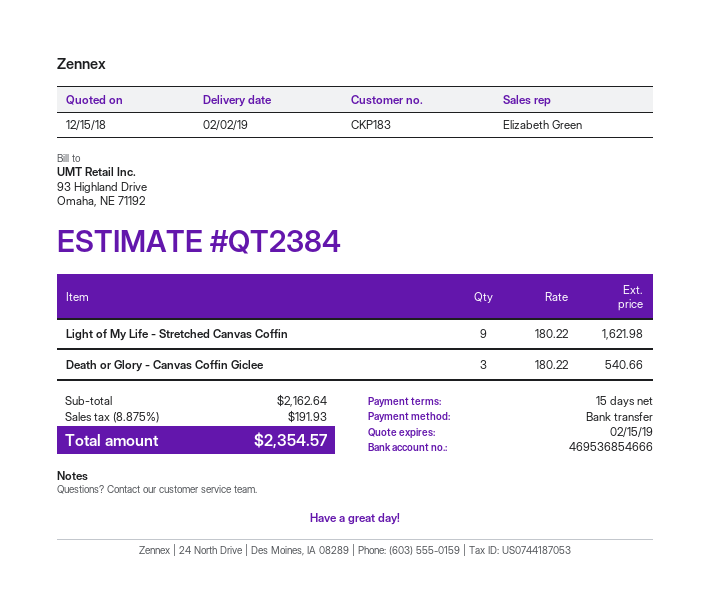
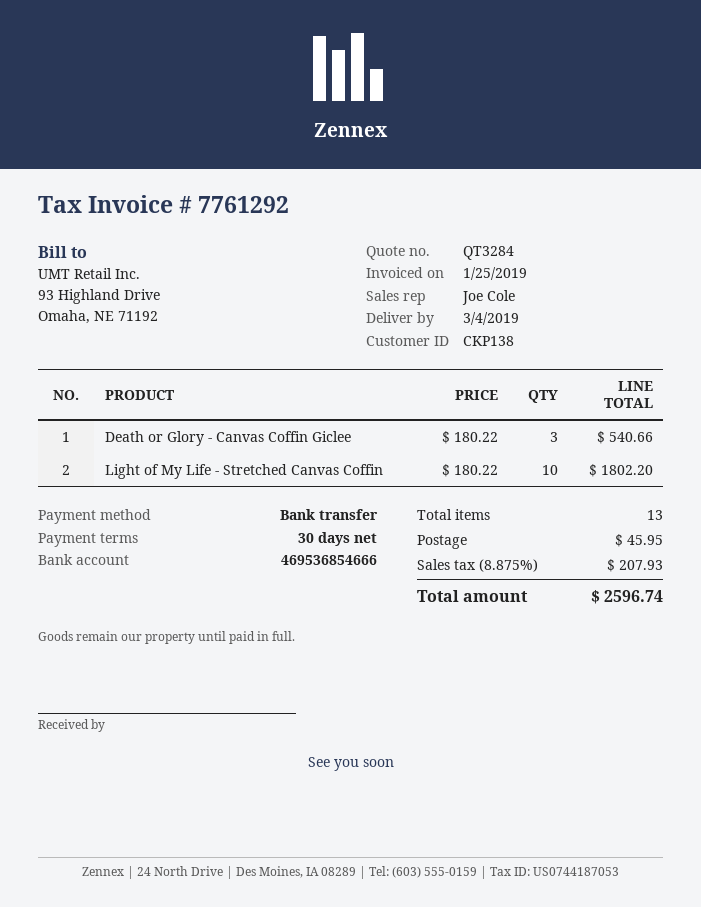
quote number: QT2384 -> QT3284
delivery date: 2019-02-02 -> 2019-03-04
payment terms: 15 days -> 30 days
customer number: CKP183 -> CKP138
sales rep: Elizabeth Green -> Joe Cole
Light of My Life - Stretched Canvas Coffin: 9 x 180.22 = 1621.98 -> 10 x 180.22 = 1802.20
shipping: none -> 45.95
tax: 8.875% = 191.93 -> 8.875% = 207.93
total: 2354.57 -> 2596.74

